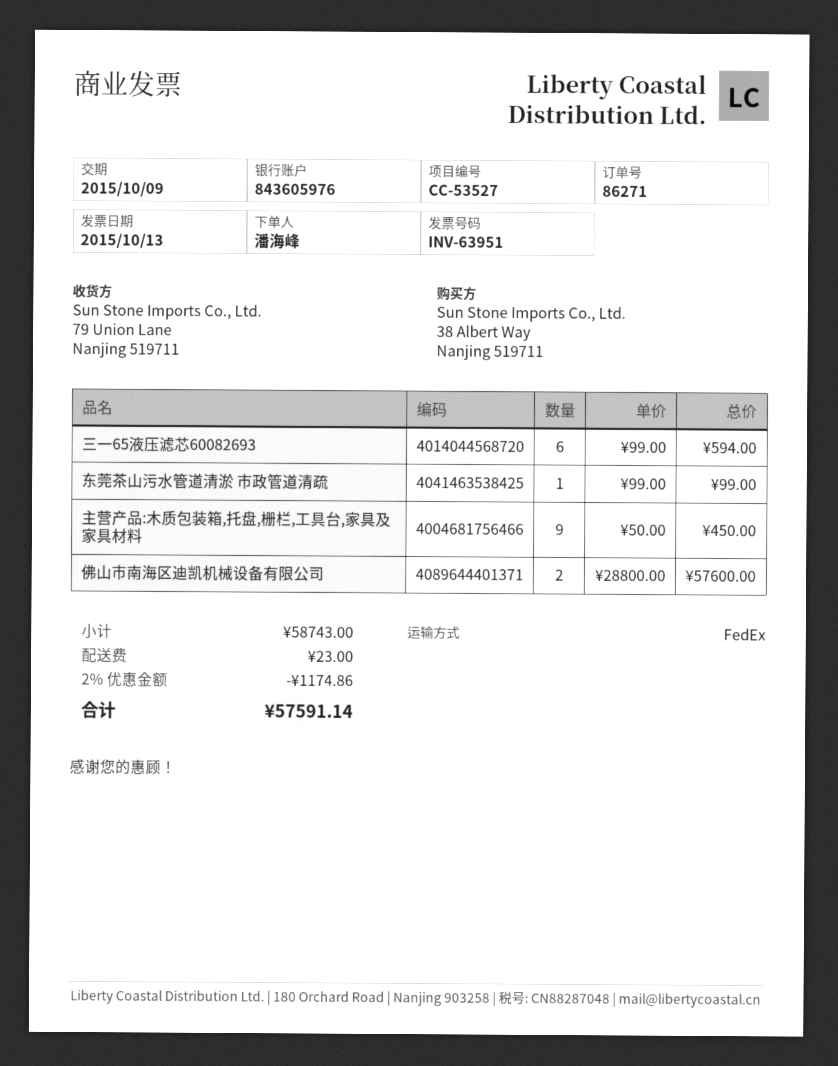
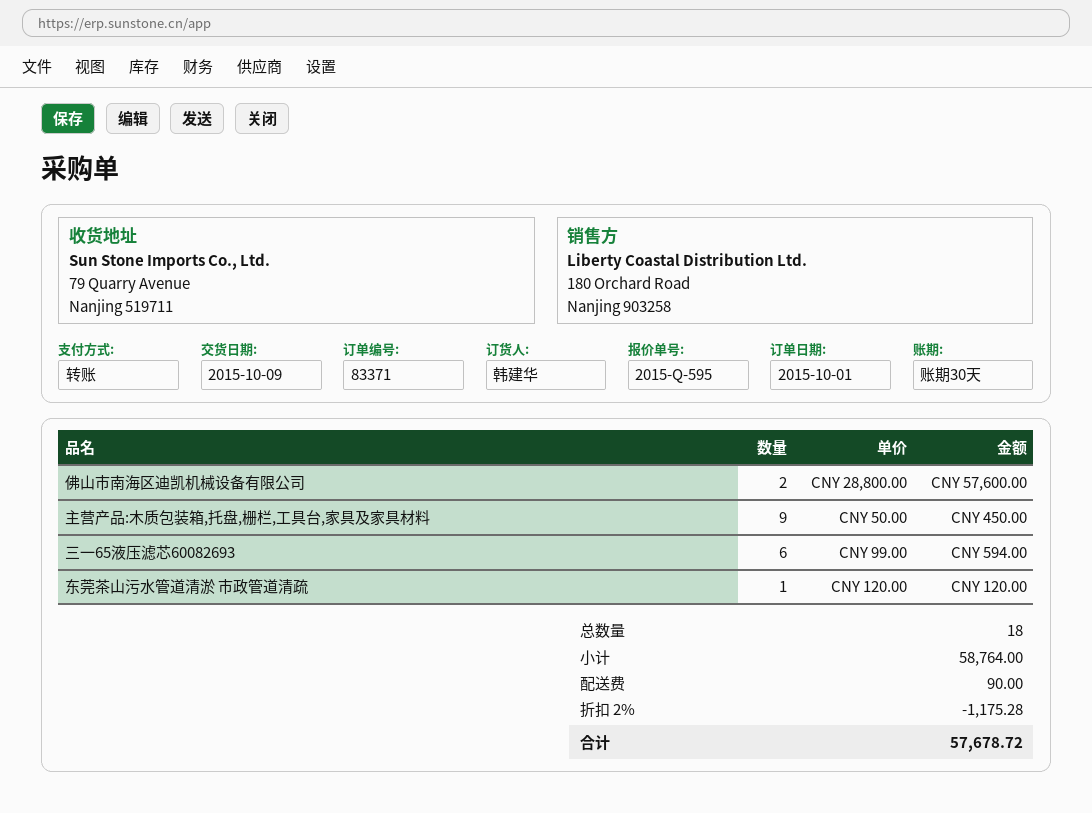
order number: 86271 -> 83371
ordered by: 潘海峰 -> 韩建华
ship to: 79 Union Lane, Nanjing 519711 -> 79 Quarry Avenue, Nanjing 519711
东莞茶山污水管道清淤 市政管道清疏: 1 x 99.00 = 99.00 -> 1 x 120.00 = 120.00
subtotal: 58743.00 -> 58764.00
discount: 2% = 1174.86 -> 2% = 1175.28
shipping: 23.00 -> 90.00
total: 57591.14 -> 57678.72

